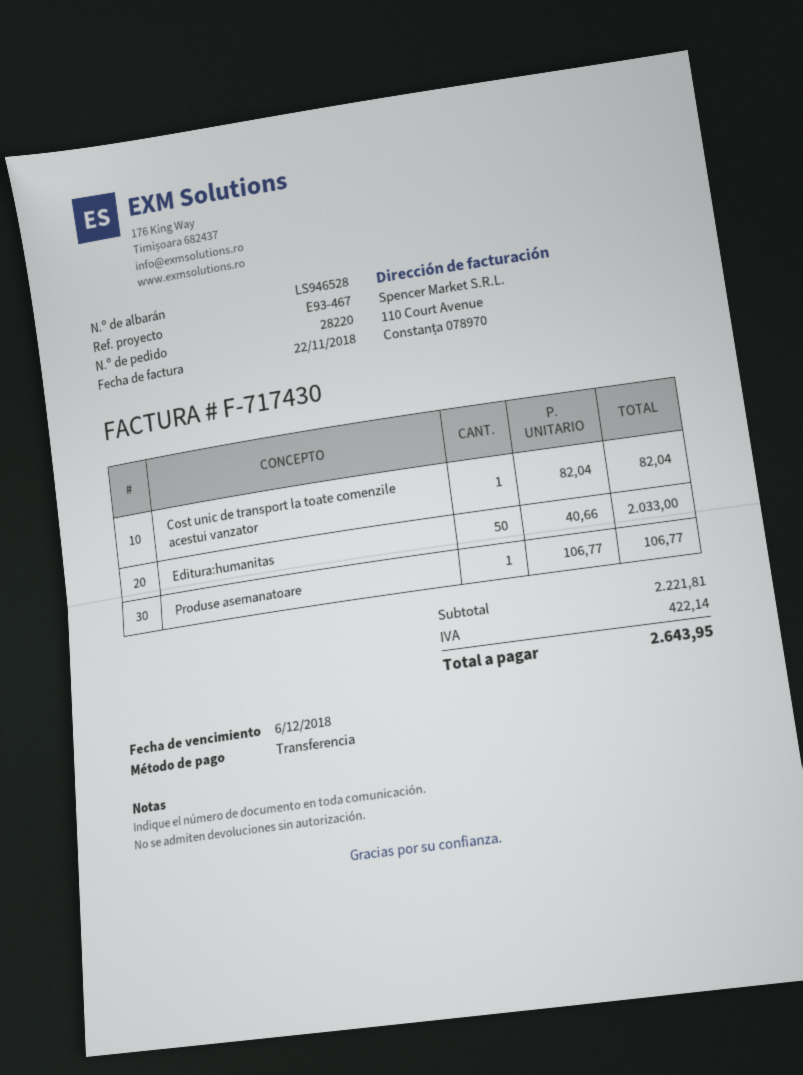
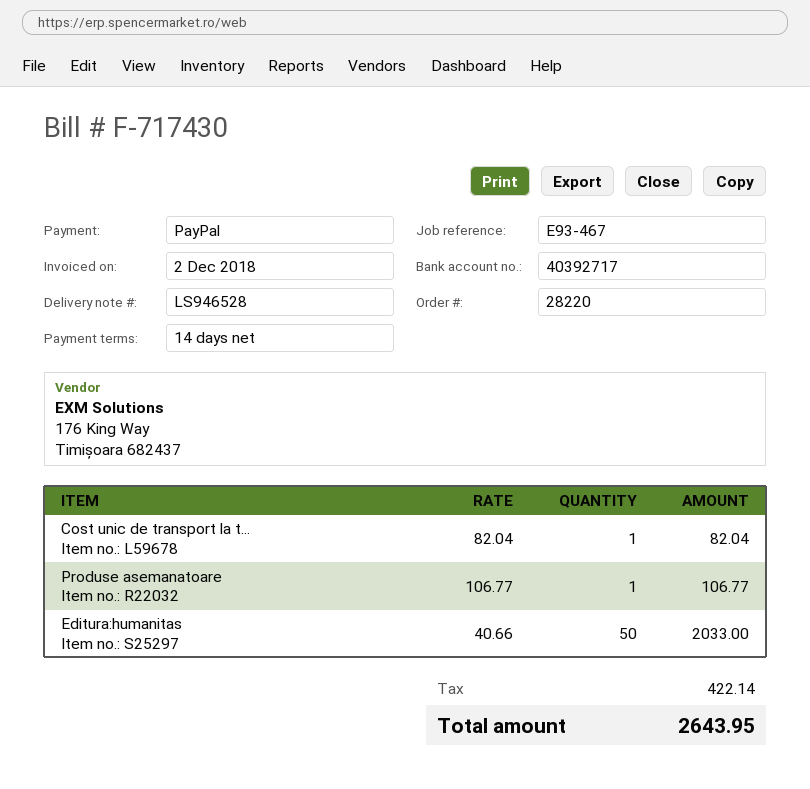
invoice date: 2018-11-22 -> 2018-12-02
payment method: bank transfer -> PayPal

